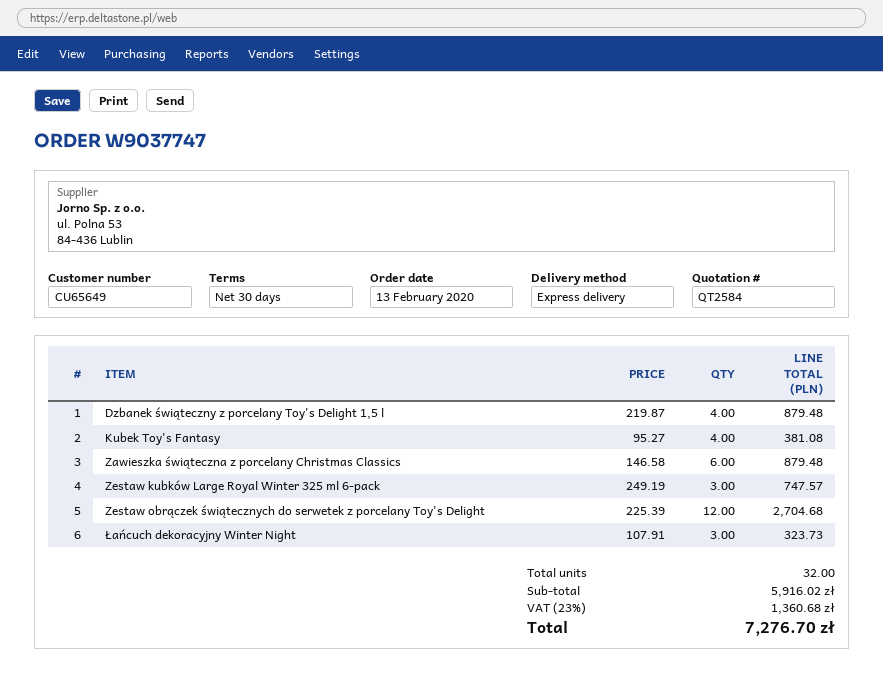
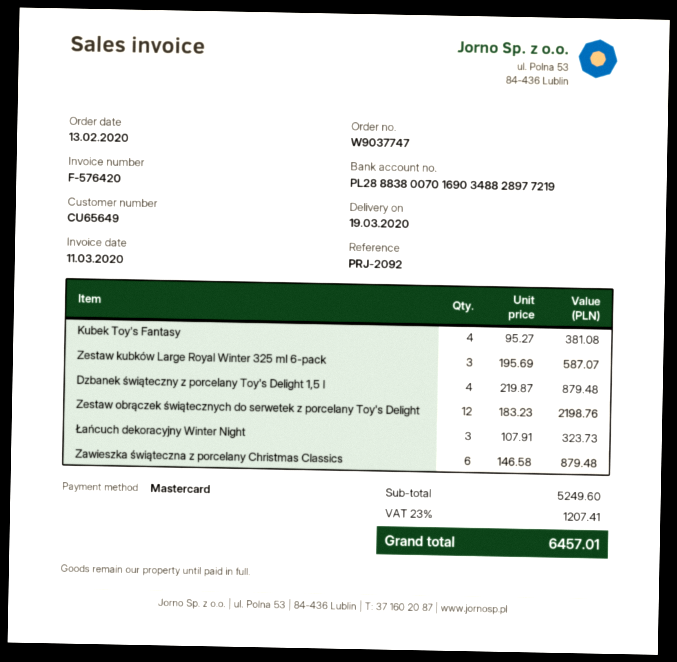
Zestaw kubków Large Royal Winter 325 ml 6-pack: 3 x 249.19 = 747.57 -> 3 x 195.69 = 587.07
Zestaw obrączek świątecznych do serwetek z porcelany Toy's Delight: 12 x 225.39 = 2704.68 -> 12 x 183.23 = 2198.76
subtotal: 5916.02 -> 5249.60
tax: 23% = 1360.68 -> 23% = 1207.41
total: 7276.70 -> 6457.01

